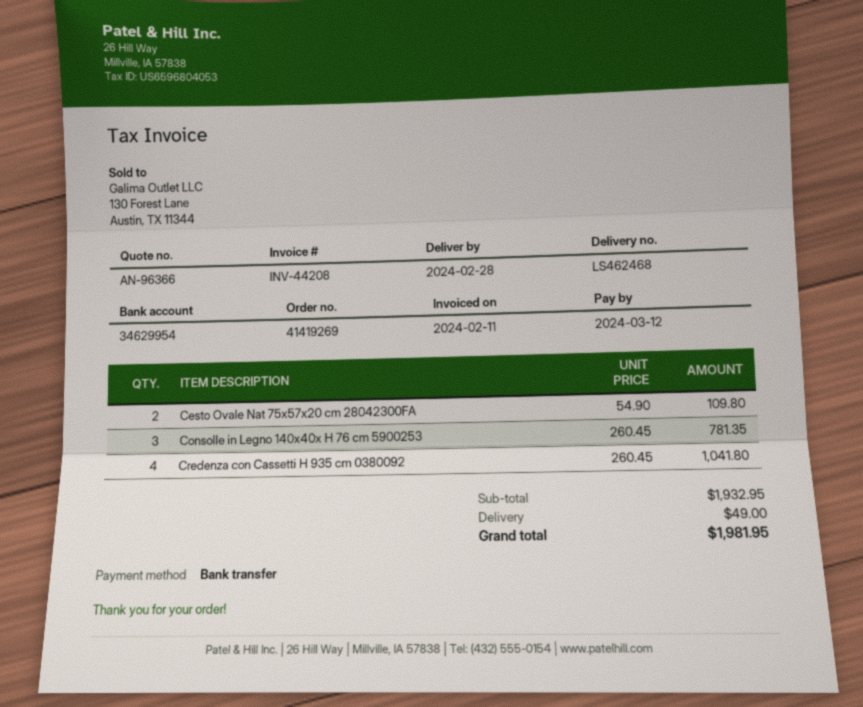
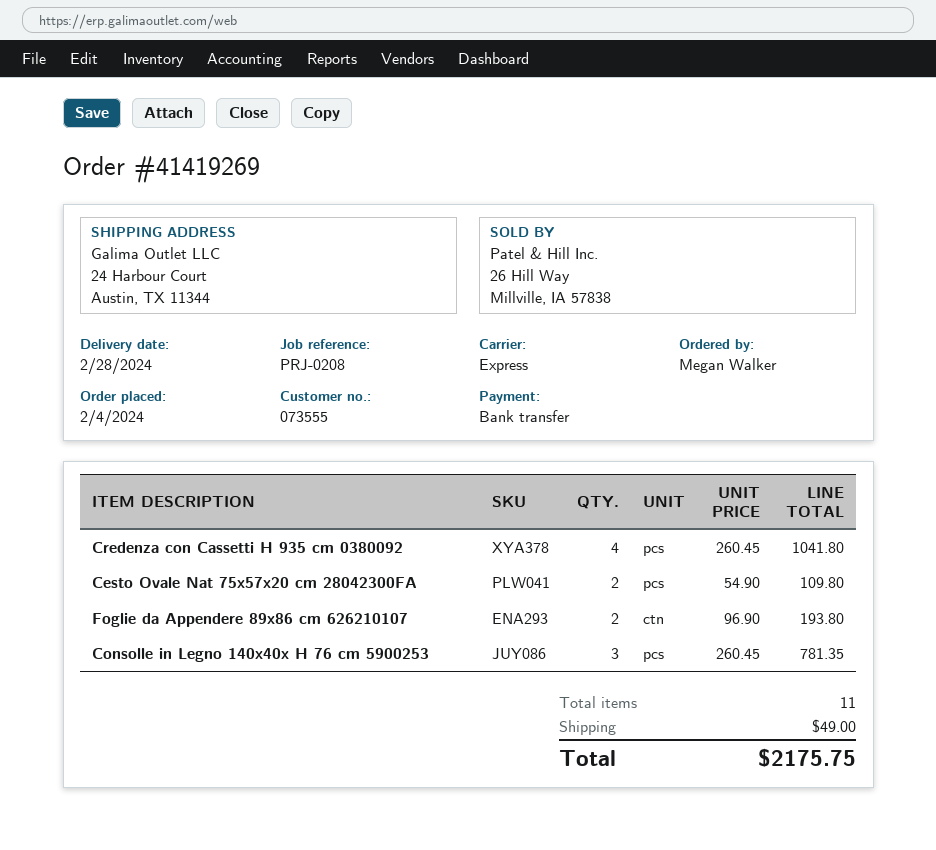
Foglie da Appendere 89x86 cm 626210107: none -> 2 x 96.90 = 193.80
total: 1981.95 -> 2175.75

